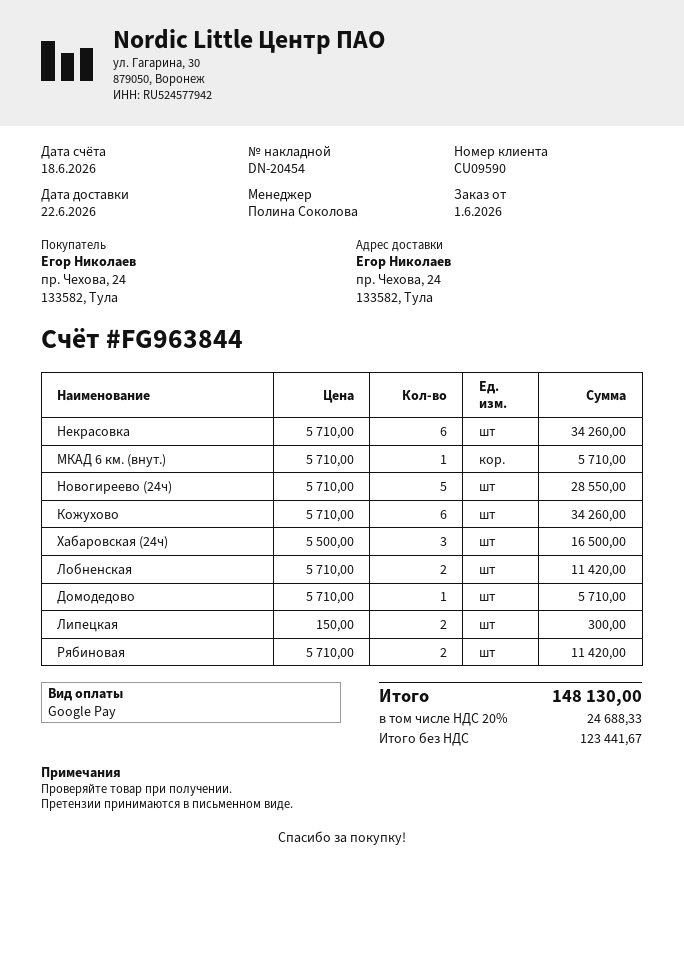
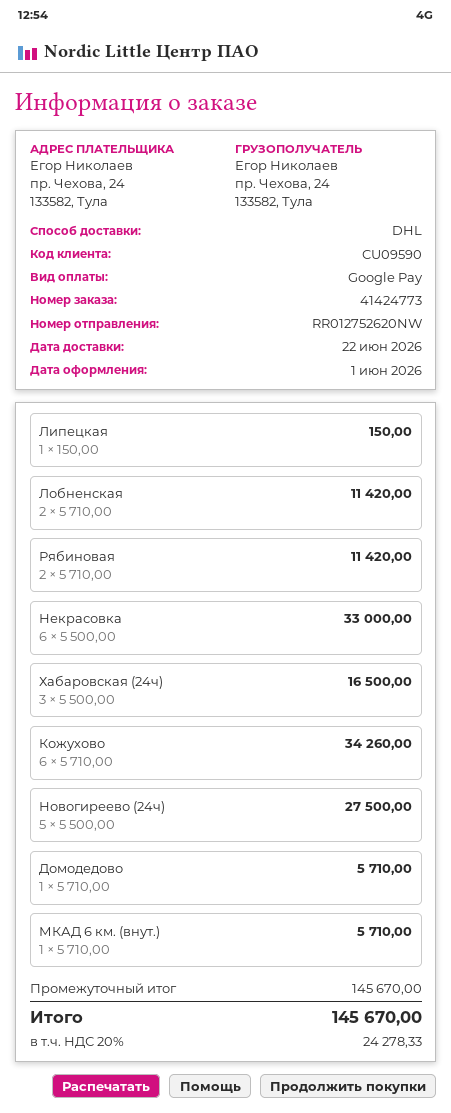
Некрасовка: 6 x 5710.00 = 34260.00 -> 6 x 5500.00 = 33000.00
Новогиреево (24ч): 5 x 5710.00 = 28550.00 -> 5 x 5500.00 = 27500.00
Липецкая: 2 x 150.00 = 300.00 -> 1 x 150.00 = 150.00
tax: 20% = 24688.33 -> 20% = 24278.33
total: 148130.00 -> 145670.00

